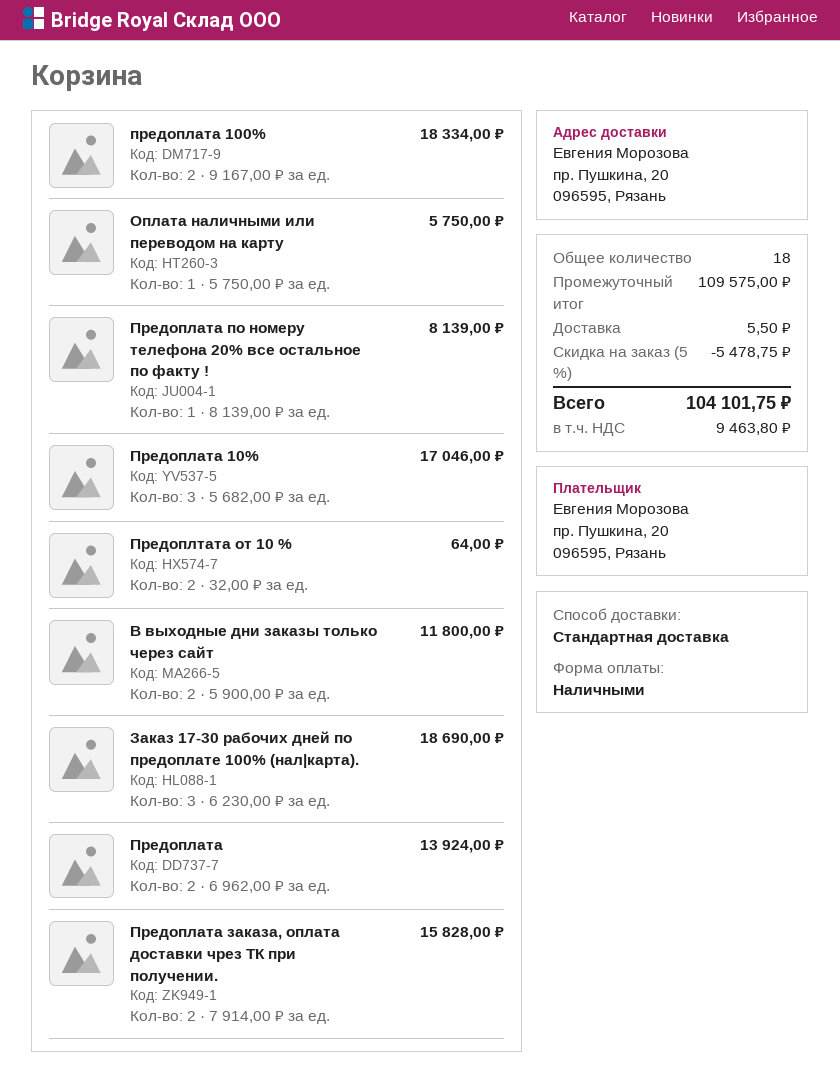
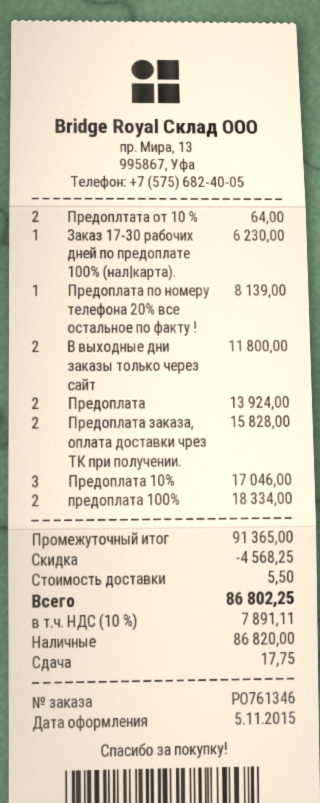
Оплата наличными или переводом на карту: 1 for 5750.00 -> none
Заказ 17-30 рабочих дней по предоплате 100% (нал|карта).: 3 for 18690.00 -> 1 for 6230.00
subtotal: 109575.00 -> 91365.00
discount: 5478.75 -> 4568.25
tax: 9463.80 -> 7891.11
total: 104101.75 -> 86802.25

